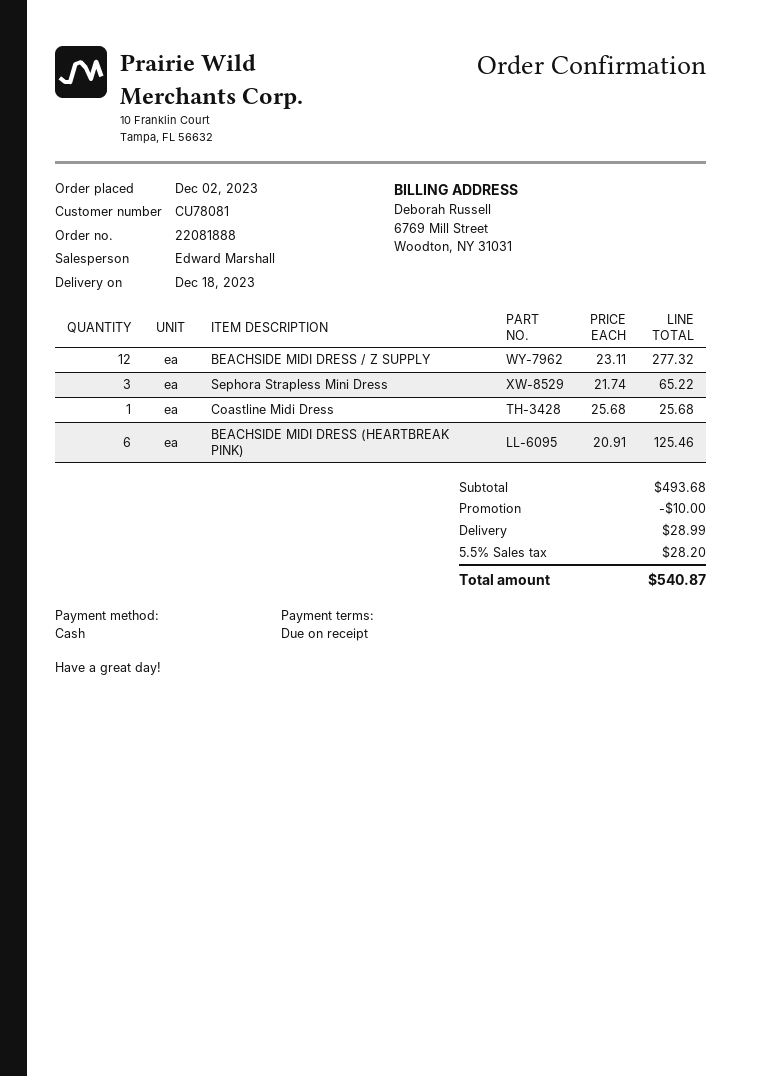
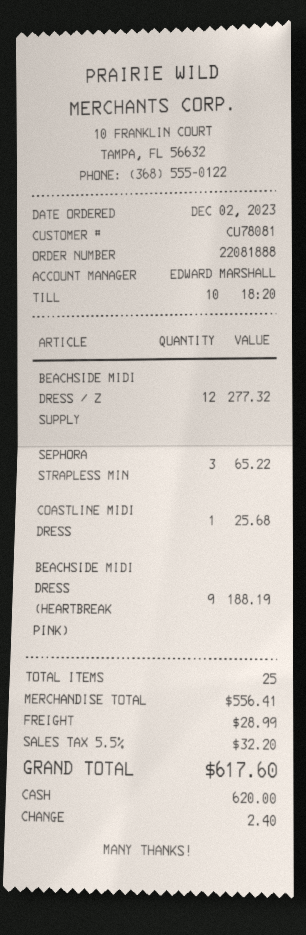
BEACHSIDE MIDI DRESS (HEARTBREAK PINK): 6 for 125.46 -> 9 for 188.19
subtotal: 493.68 -> 556.41
discount: 10.00 -> none
tax: 5.5% = 28.20 -> 5.5% = 32.20
total: 540.87 -> 617.60

